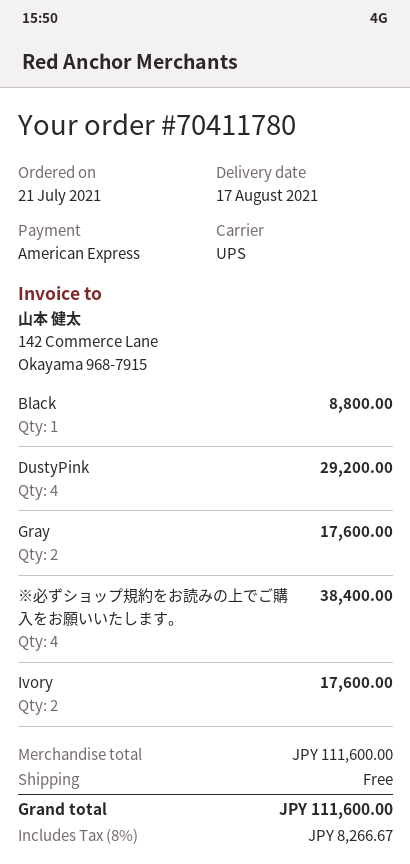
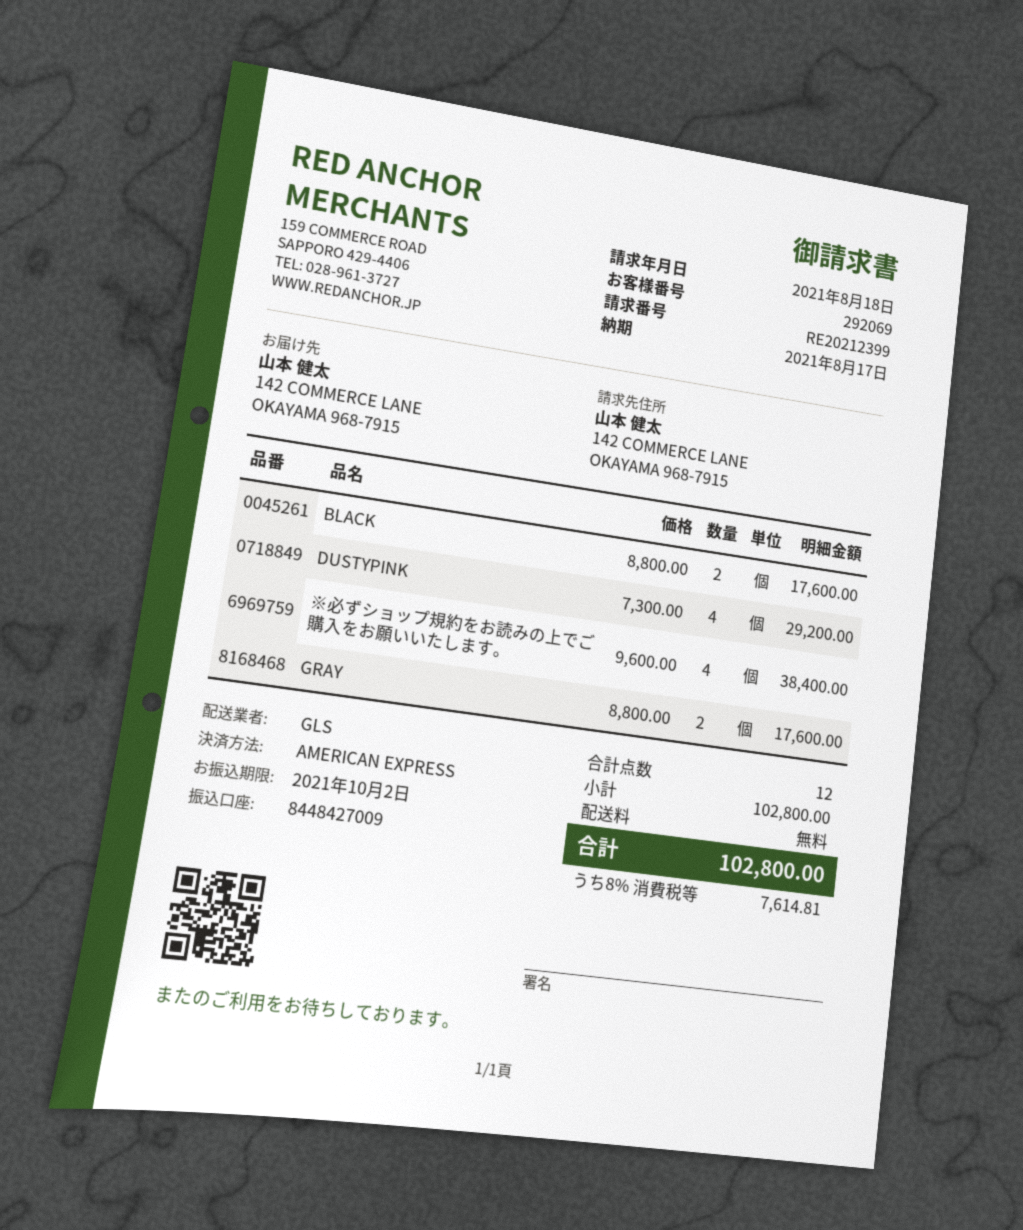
shipping method: UPS -> GLS
Black: 1 for 8800.00 -> 2 for 17600.00
Ivory: 2 for 17600.00 -> none
subtotal: 111600.00 -> 102800.00
tax: 8% = 8266.67 -> 8% = 7614.81
total: 111600.00 -> 102800.00

